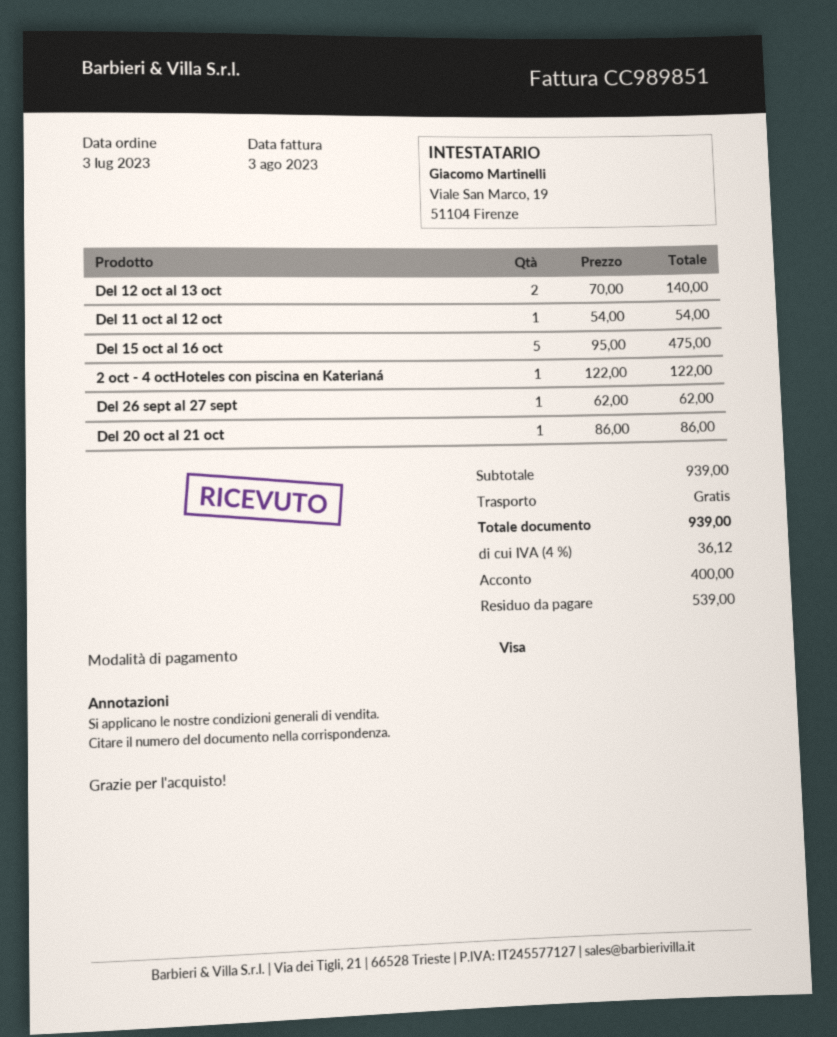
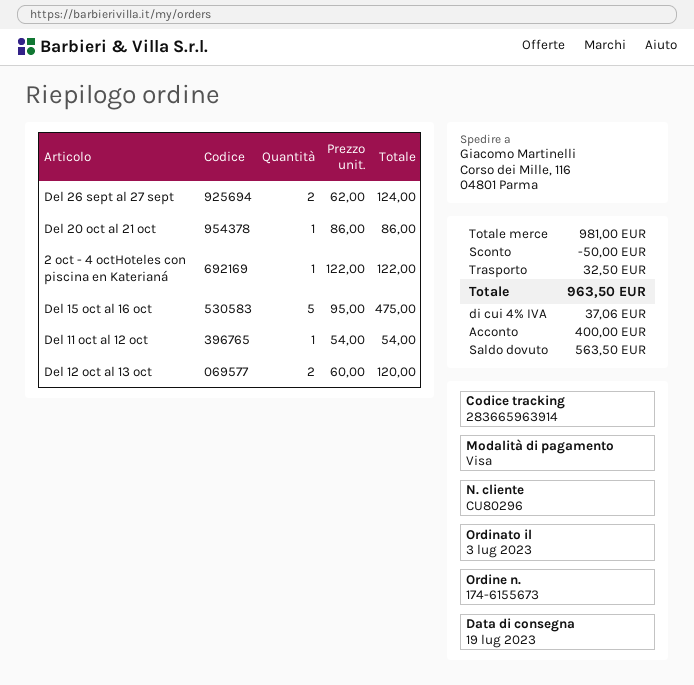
Del 12 oct al 13 oct: 2 x 70.00 = 140.00 -> 2 x 60.00 = 120.00
Del 26 sept al 27 sept: 1 x 62.00 = 62.00 -> 2 x 62.00 = 124.00
subtotal: 939.00 -> 981.00
discount: none -> 50.00
shipping: 0.00 -> 32.50
tax: 4% = 36.12 -> 4% = 37.06
total: 939.00 -> 963.50
balance: 539.00 -> 563.50

